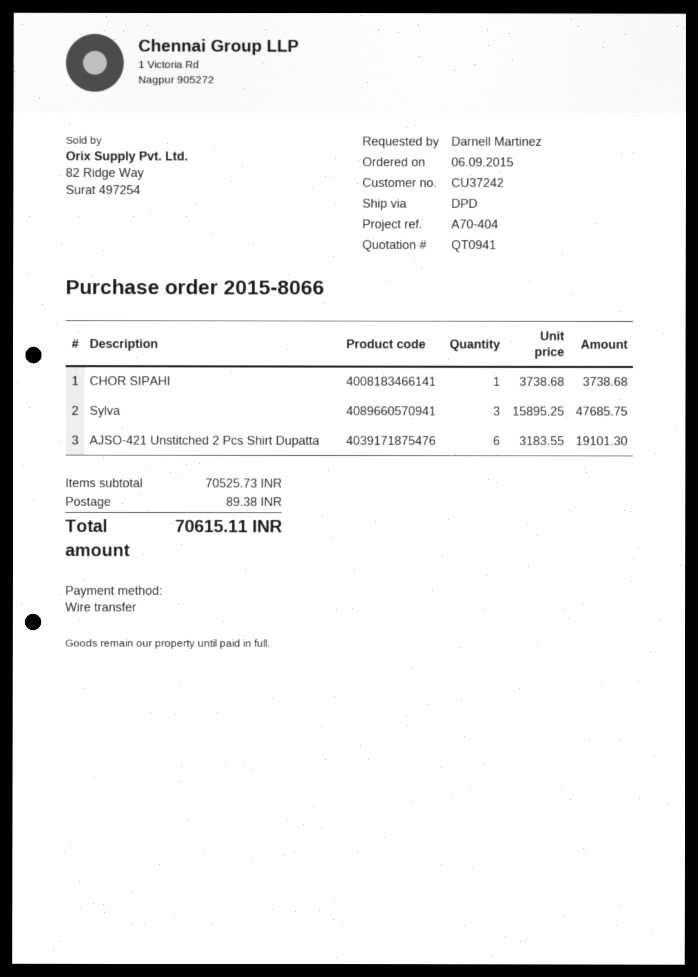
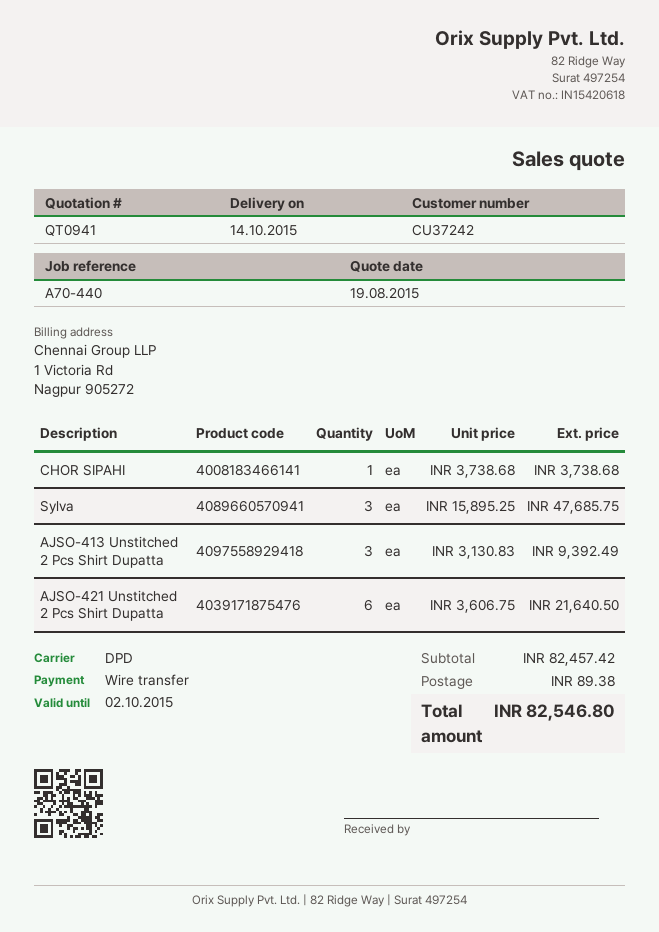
reference: A70-404 -> A70-440
AJSO-421 Unstitched 2 Pcs Shirt Dupatta: 6 x 3183.55 = 19101.30 -> 6 x 3606.75 = 21640.50
AJSO-413 Unstitched 2 Pcs Shirt Dupatta: none -> 3 x 3130.83 = 9392.49
subtotal: 70525.73 -> 82457.42
total: 70615.11 -> 82546.80

